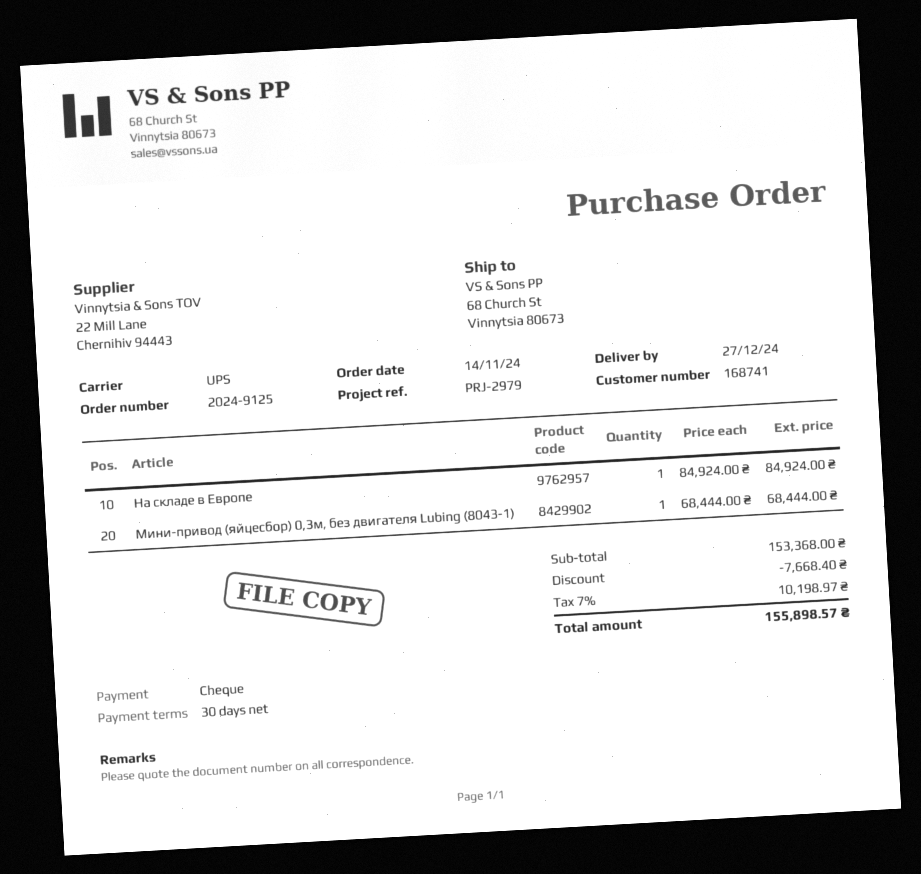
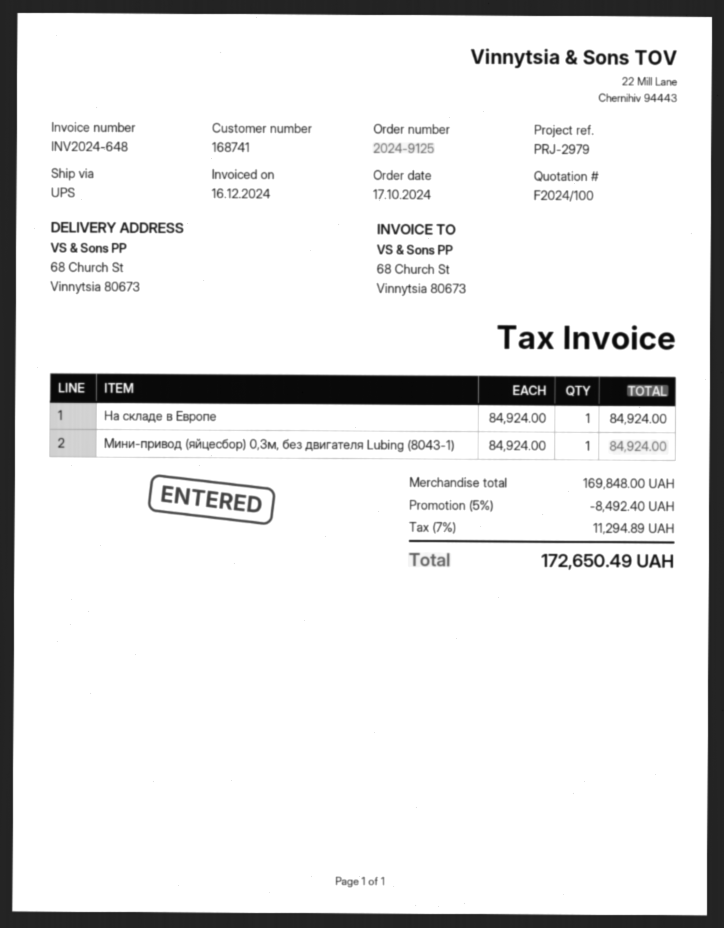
order date: 2024-11-14 -> 2024-10-17
Мини-привод (яйцесбор) 0,3м, без двигателя Lubing (8043-1): 1 x 68444.00 = 68444.00 -> 1 x 84924.00 = 84924.00
subtotal: 153368.00 -> 169848.00
discount: 7668.40 -> 8492.40
tax: 7% = 10198.97 -> 7% = 11294.89
total: 155898.57 -> 172650.49

